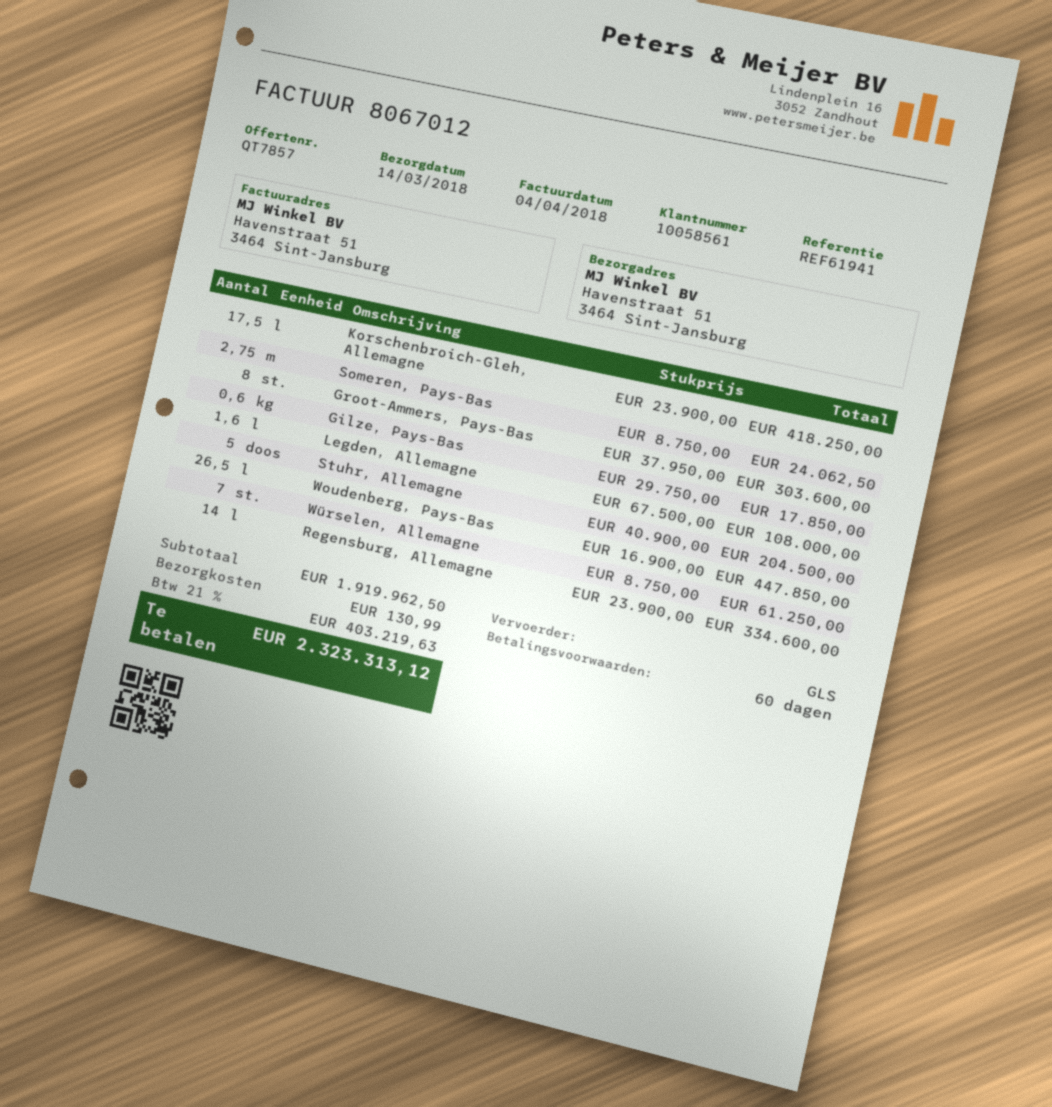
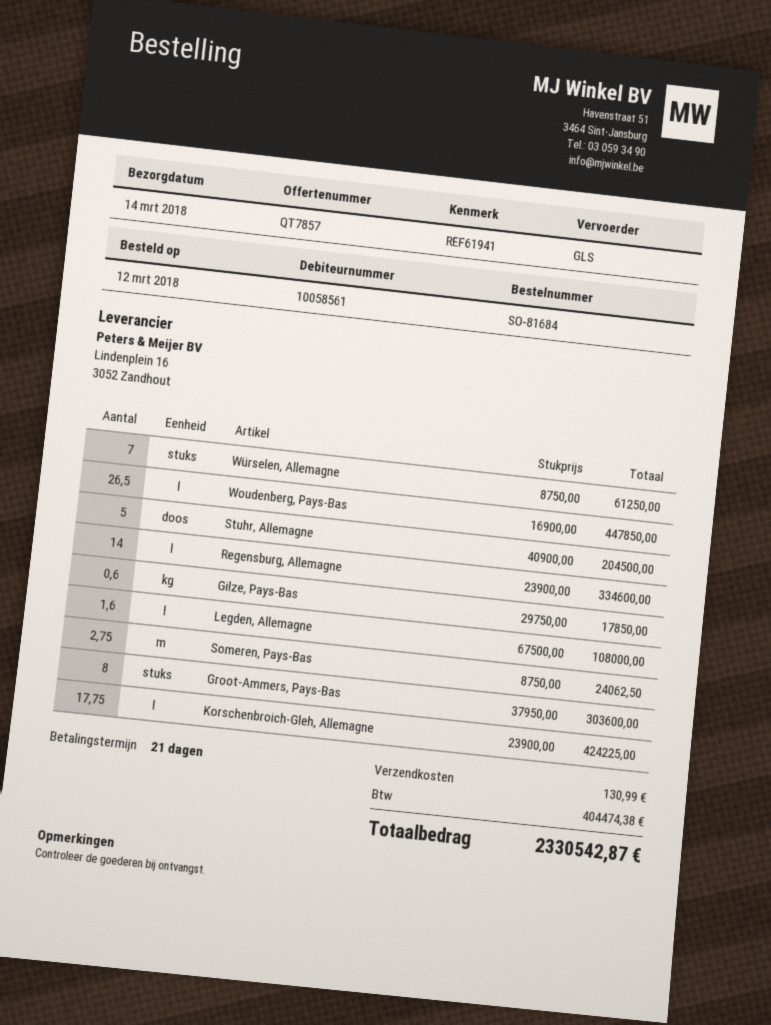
payment terms: 60 days -> 21 days
Korschenbroich-Gleh, Allemagne: 17.5 x 23900.00 = 418250.00 -> 17.75 x 23900.00 = 424225.00
tax: 403219.63 -> 404474.38
total: 2323313.12 -> 2330542.87

